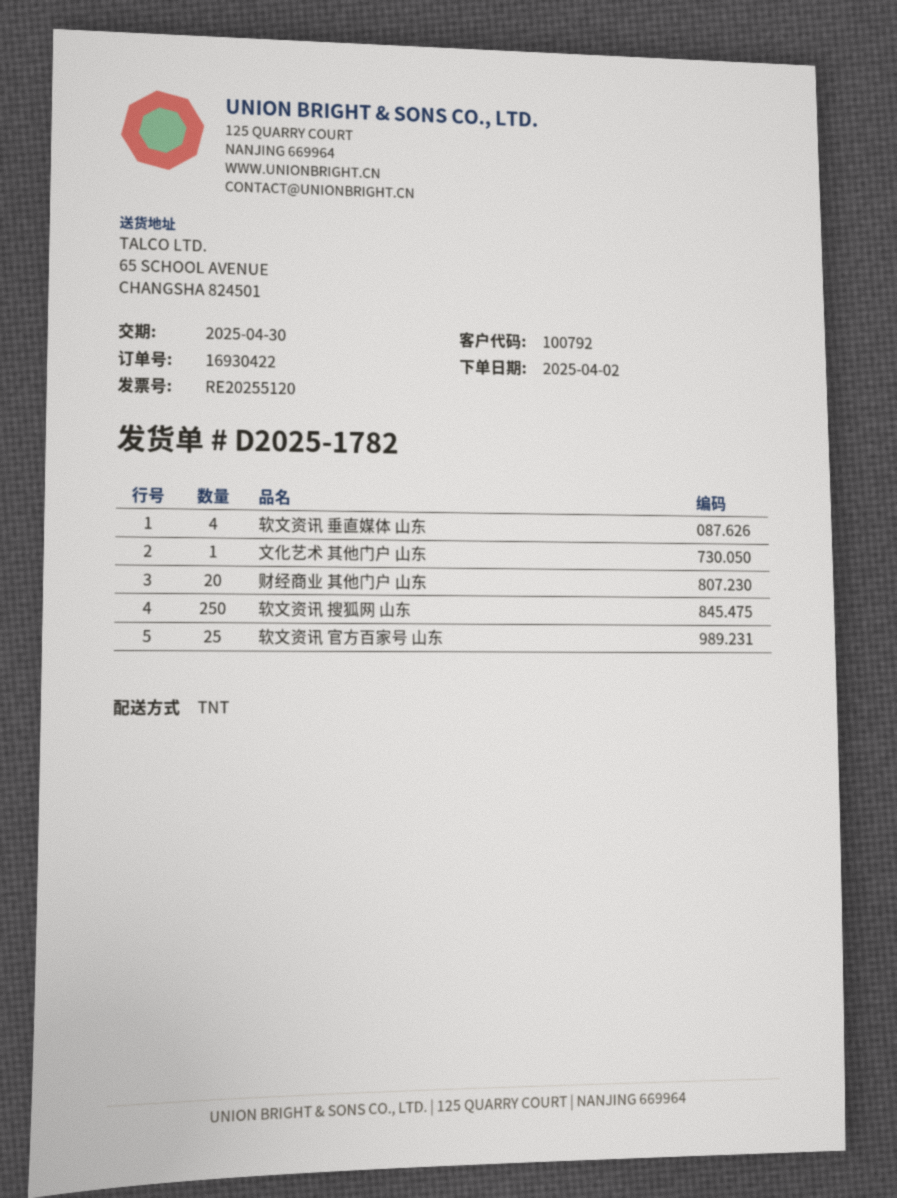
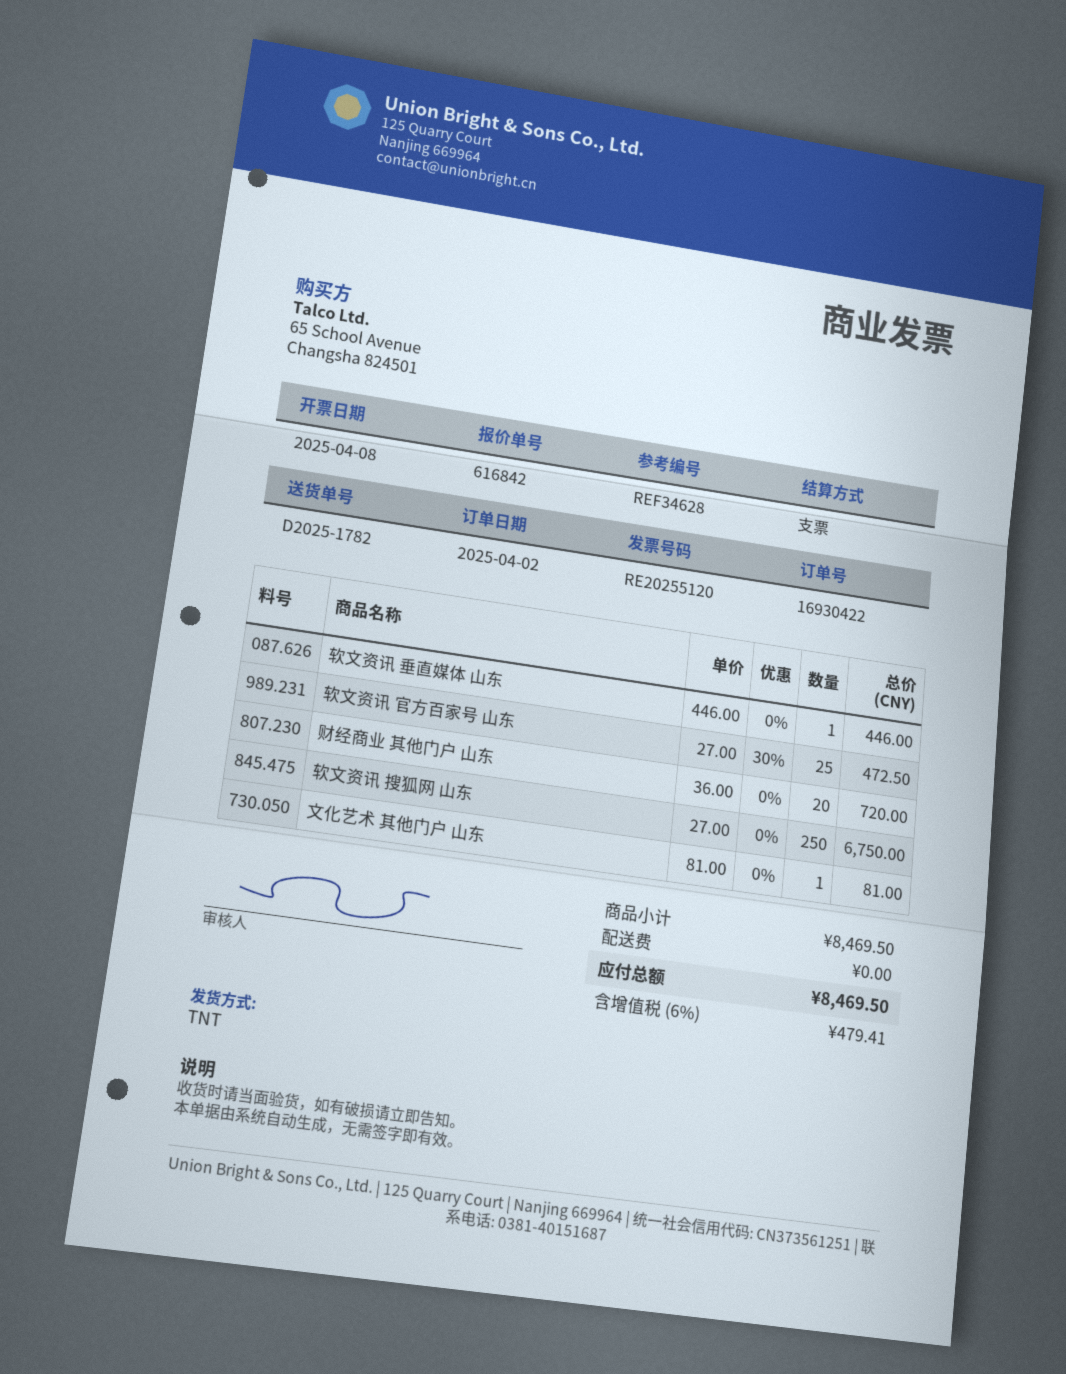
软文资讯 垂直媒体 山东: 4 -> 1

